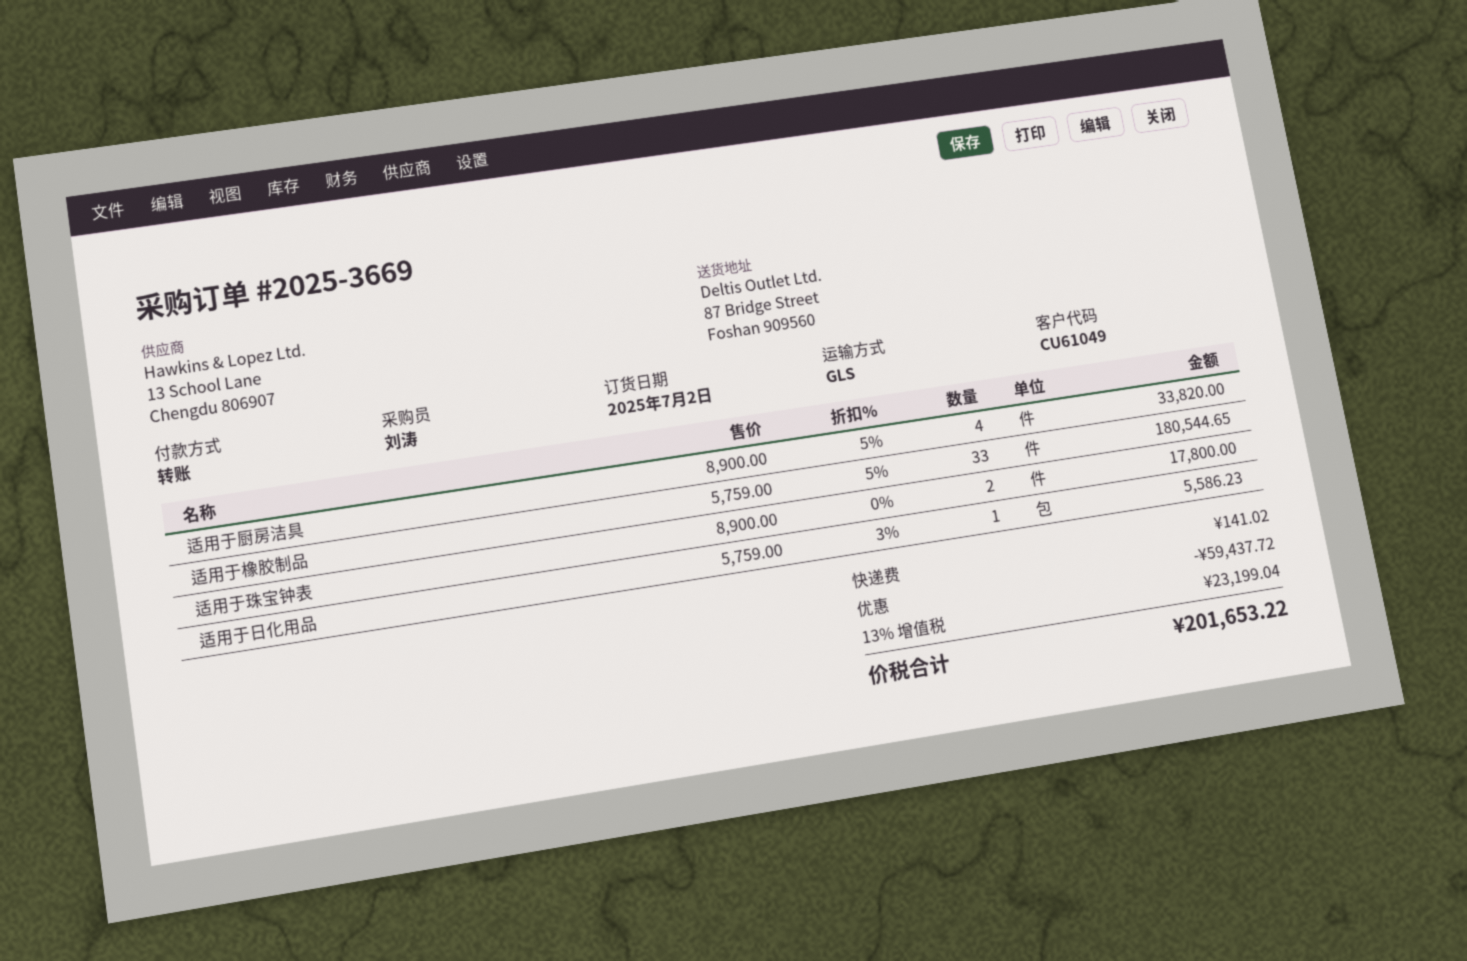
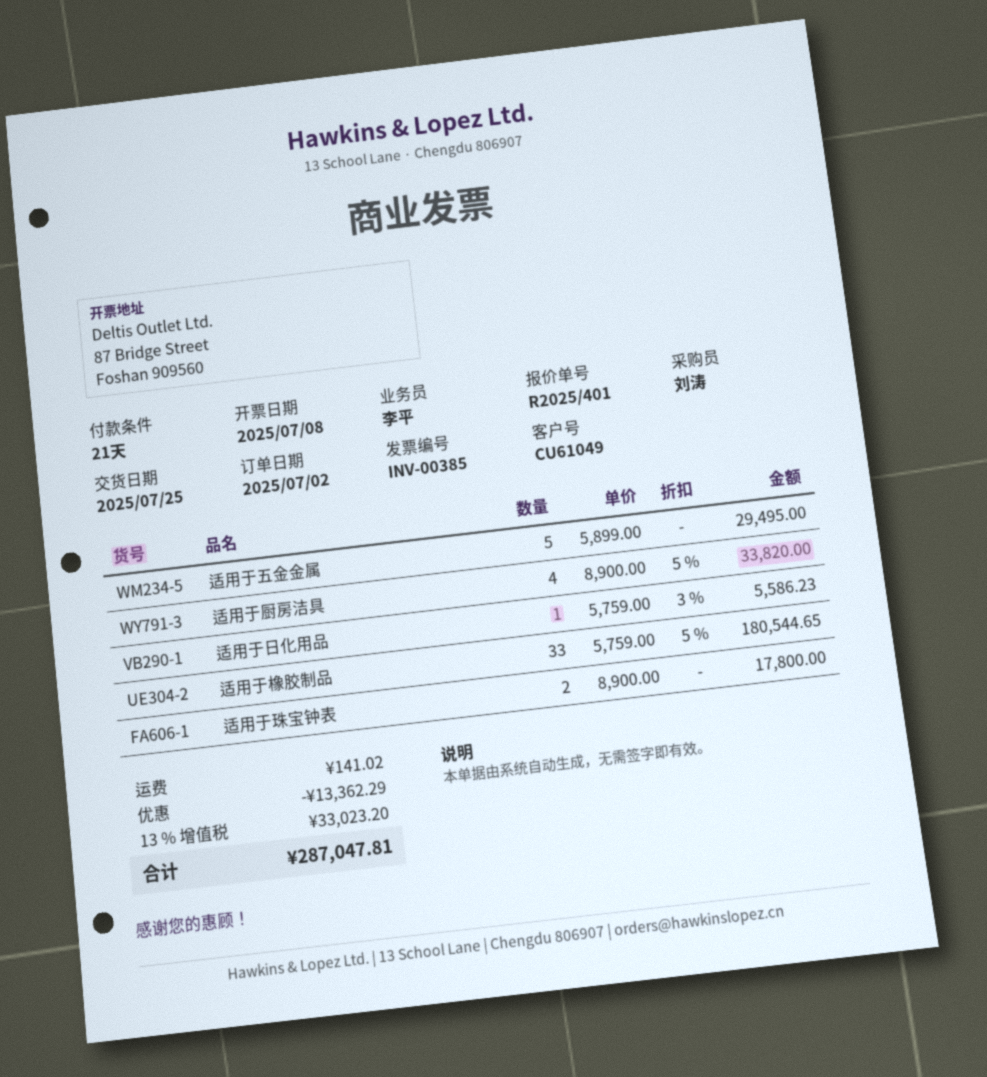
适用于五金金属: none -> 5 x 5899.00 = 29495.00
discount: 59437.72 -> 13362.29
tax: 13% = 23199.04 -> 13% = 33023.20
total: 201653.22 -> 287047.81

